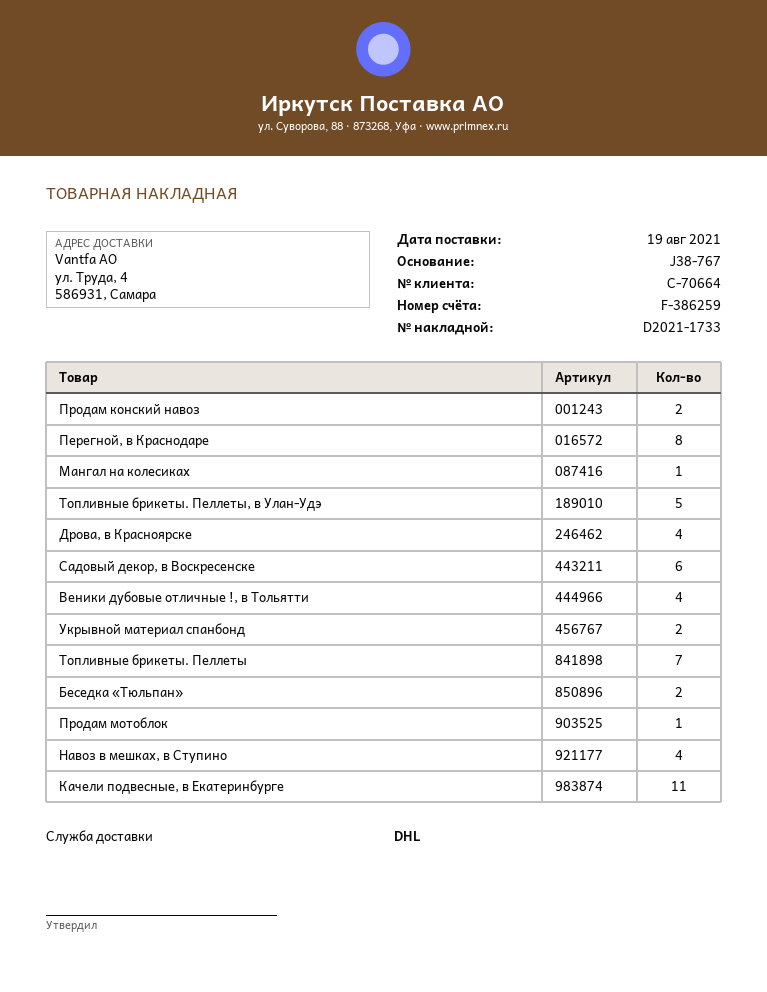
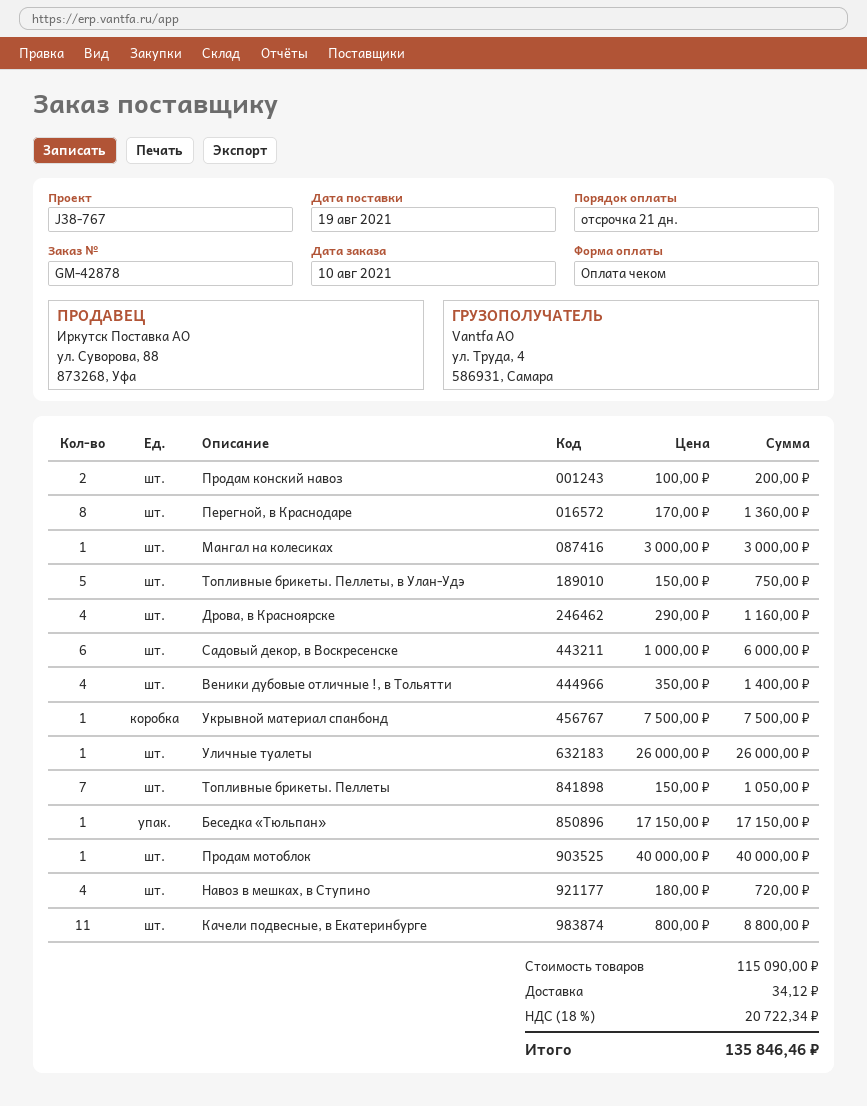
Укрывной материал спанбонд: 2 -> 1
Беседка «Тюльпан»: 2 -> 1
Уличные туалеты: none -> 1

